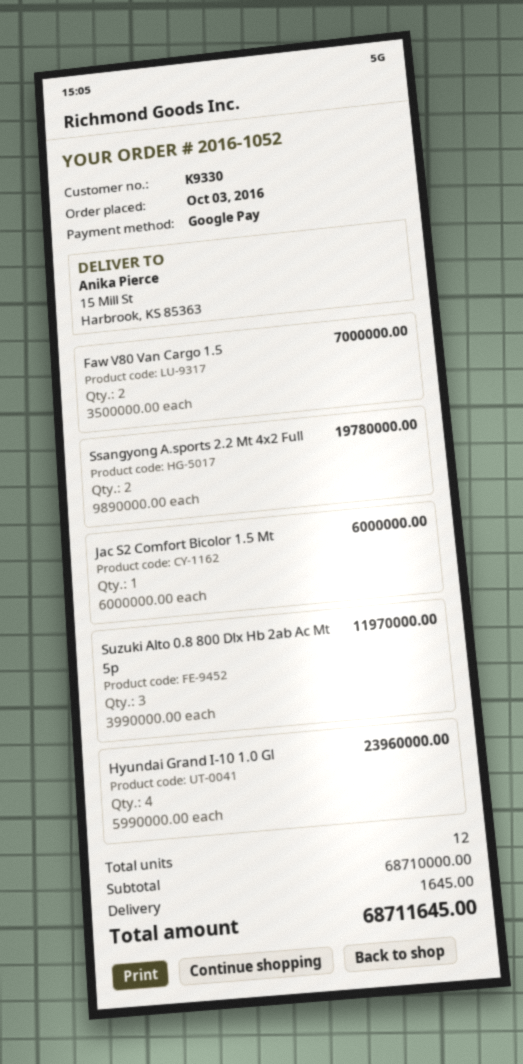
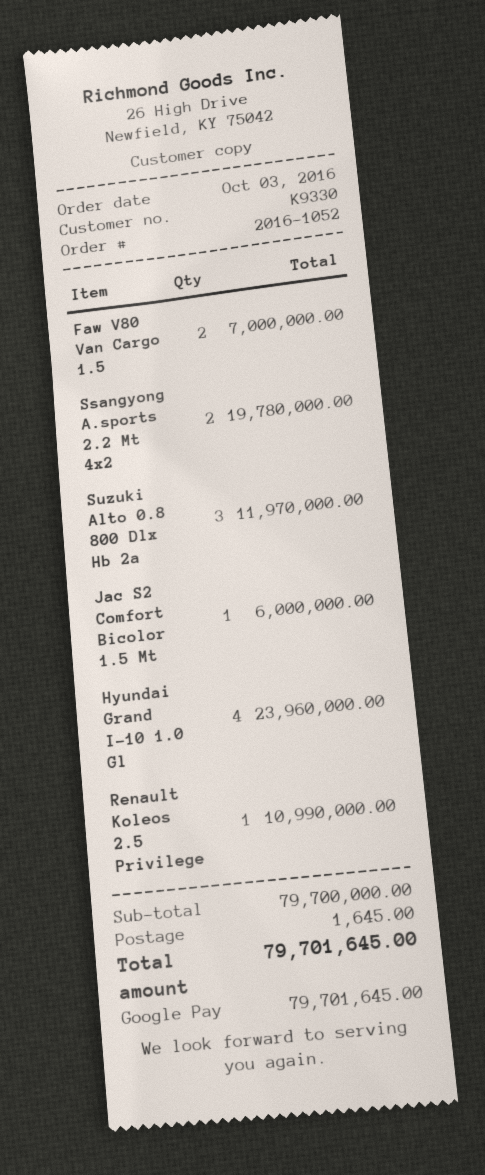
Renault Koleos 2.5 Privilege: none -> 1 for 10990000.00
subtotal: 68710000.00 -> 79700000.00
total: 68711645.00 -> 79701645.00

